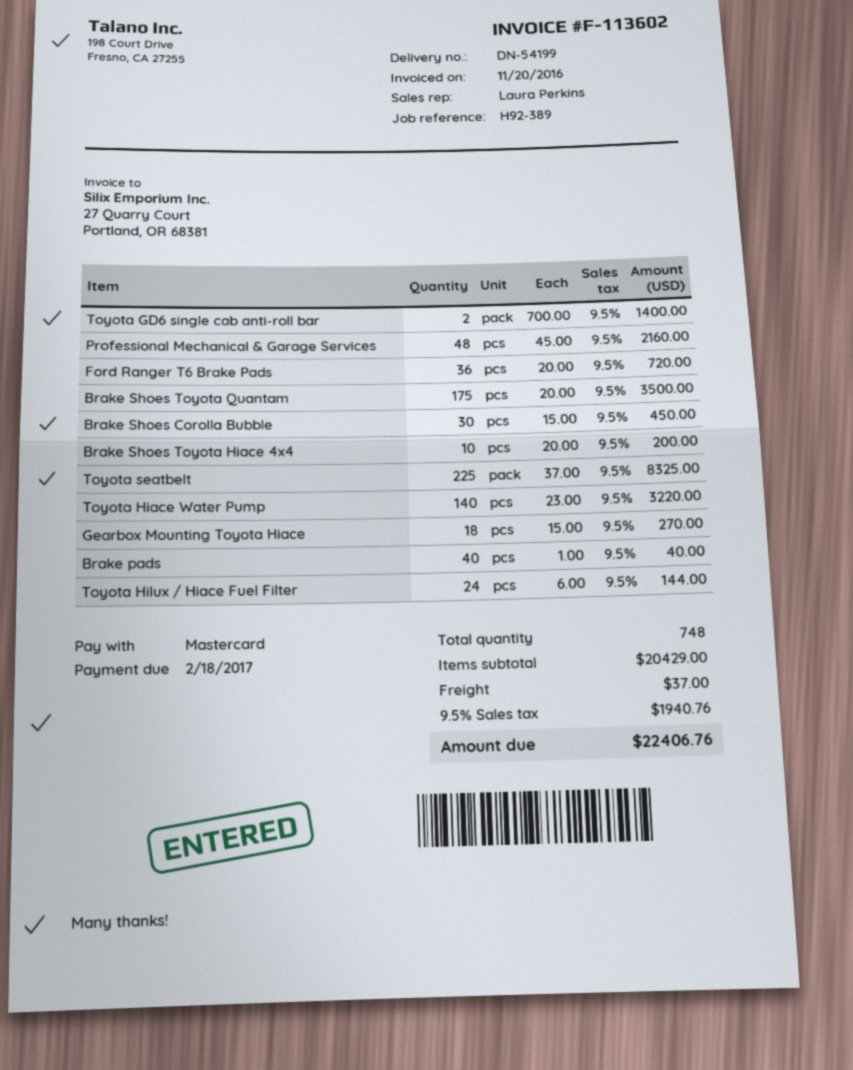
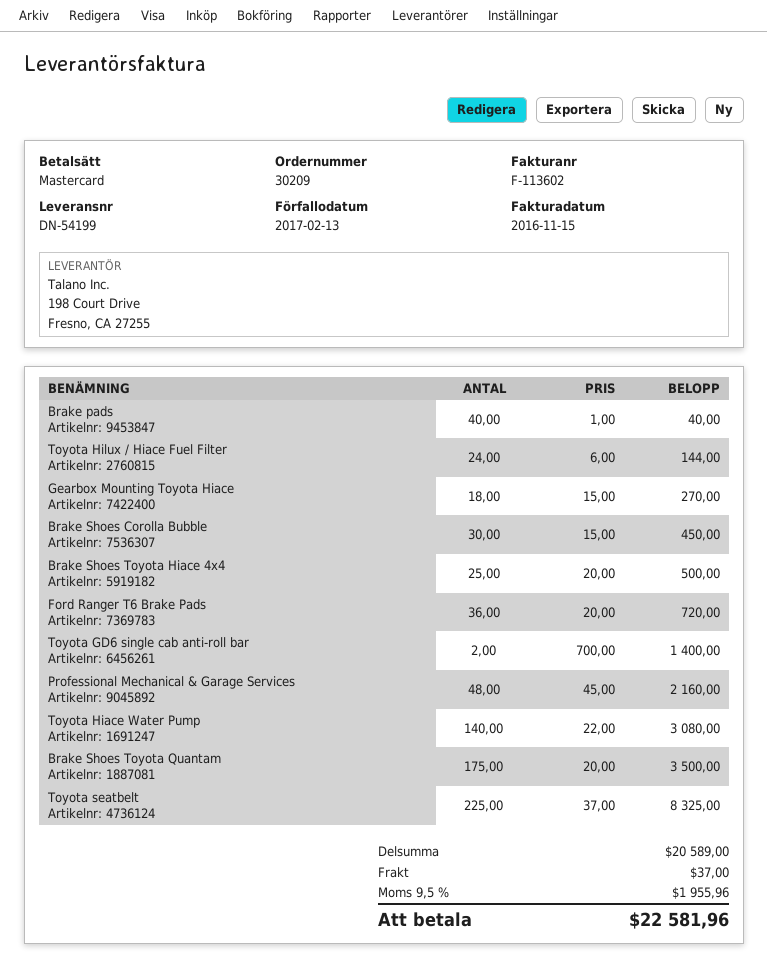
invoice date: 2016-11-20 -> 2016-11-15
due date: 2017-02-18 -> 2017-02-13
Brake Shoes Toyota Hiace 4x4: 10 x 20.00 = 200.00 -> 25 x 20.00 = 500.00
Toyota Hiace Water Pump: 140 x 23.00 = 3220.00 -> 140 x 22.00 = 3080.00
subtotal: 20429.00 -> 20589.00
tax: 9.5% = 1940.76 -> 9.5% = 1955.96
total: 22406.76 -> 22581.96

